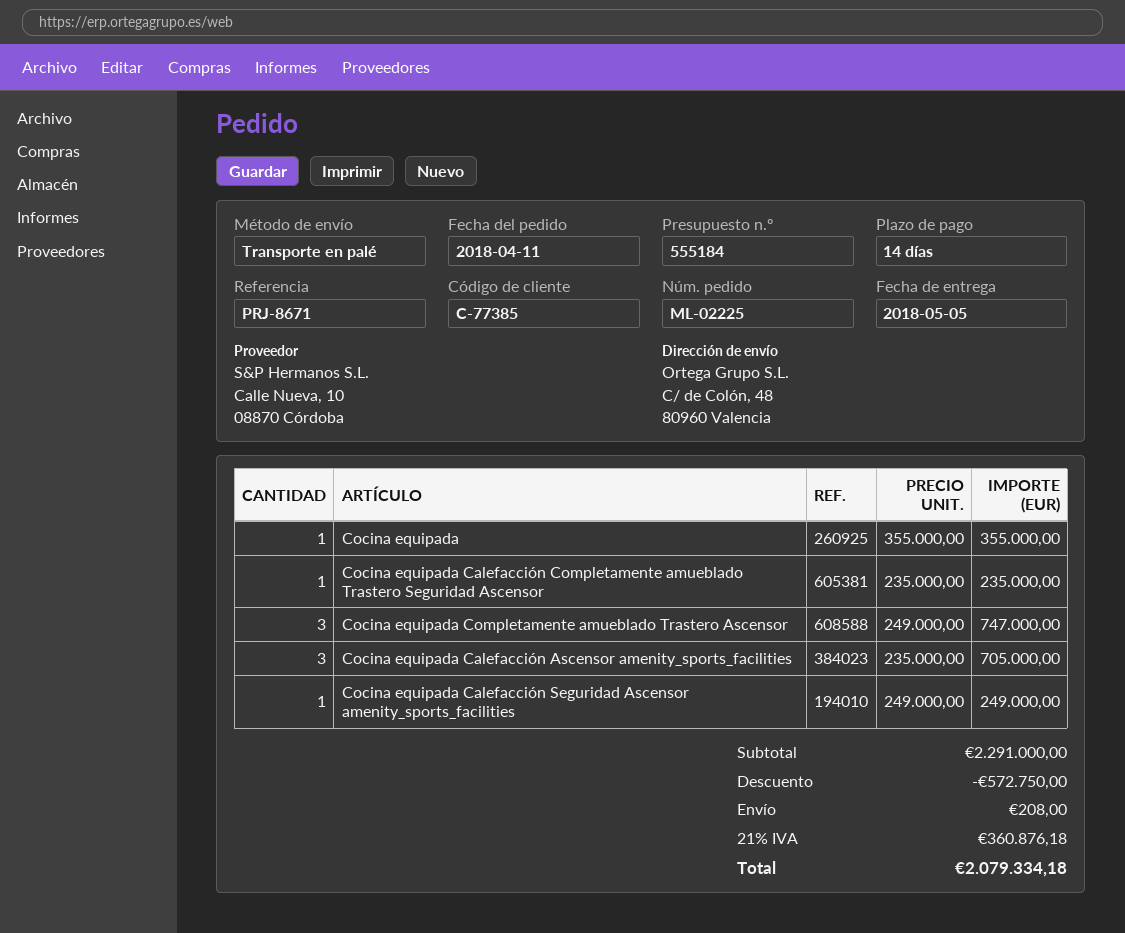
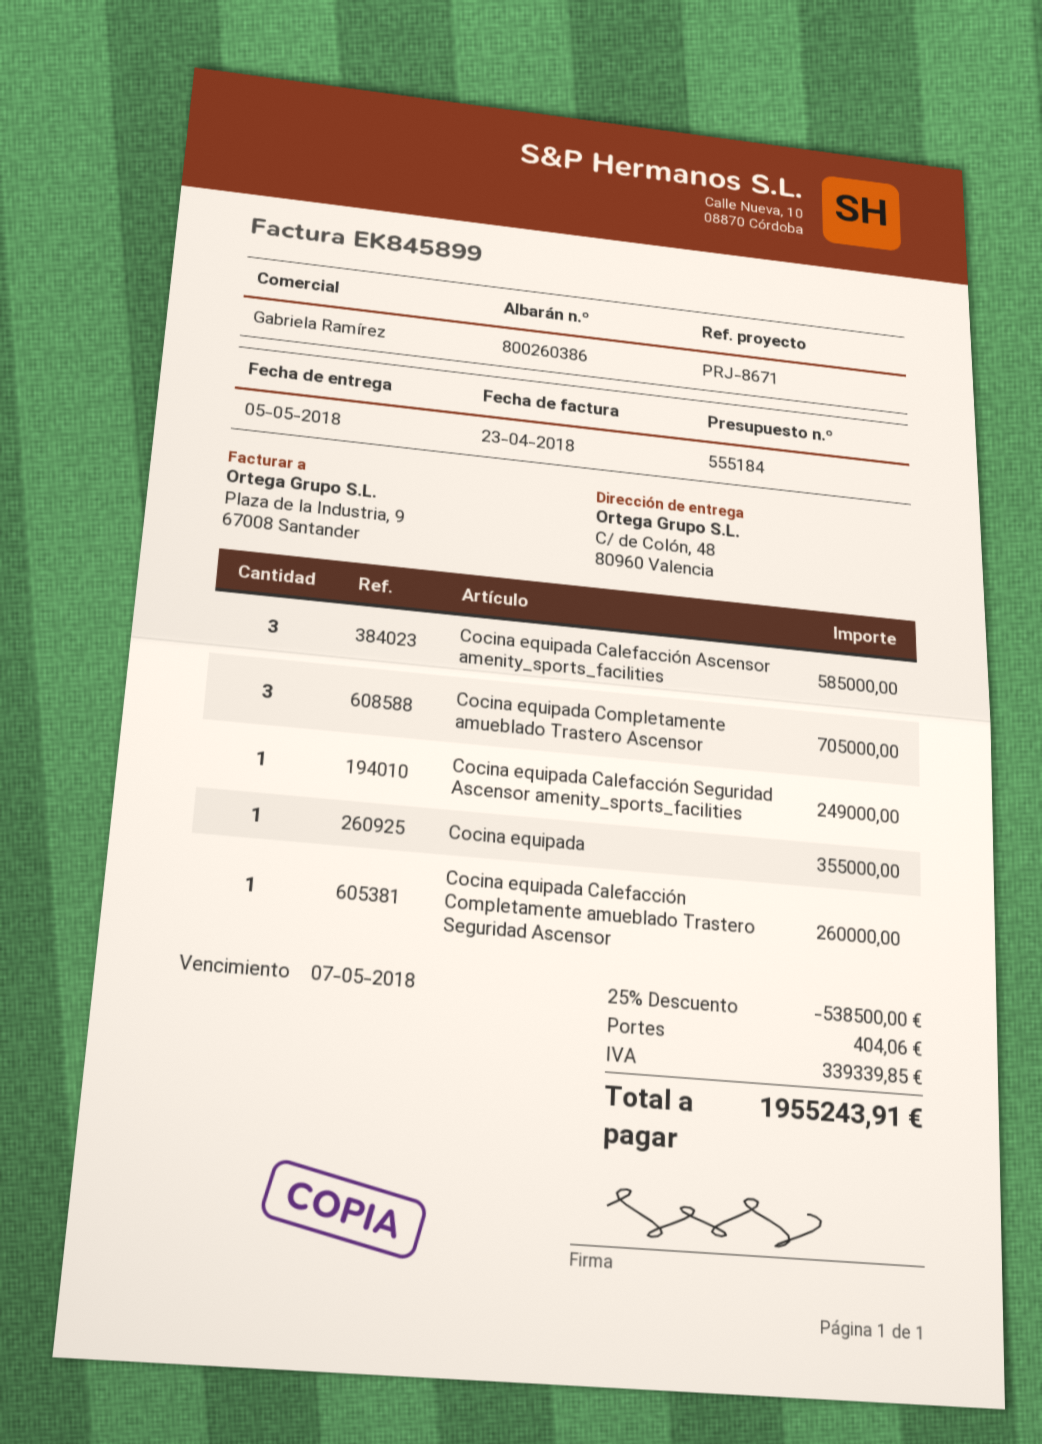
Cocina equipada Calefacción Completamente amueblado Trastero Seguridad Ascensor: 1 for 235000.00 -> 1 for 260000.00
Cocina equipada Completamente amueblado Trastero Ascensor: 3 for 747000.00 -> 3 for 705000.00
Cocina equipada Calefacción Ascensor amenity_sports_facilities: 3 for 705000.00 -> 3 for 585000.00
discount: 572750.00 -> 538500.00
shipping: 208.00 -> 404.06
tax: 360876.18 -> 339339.85
total: 2079334.18 -> 1955243.91

